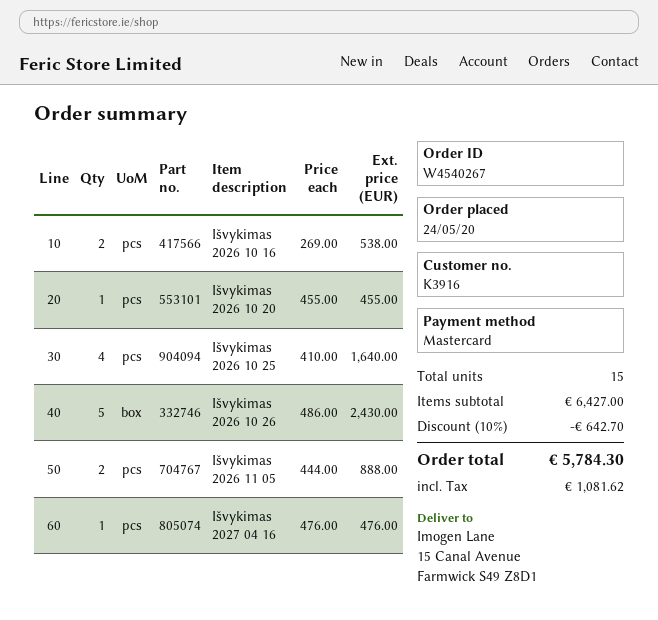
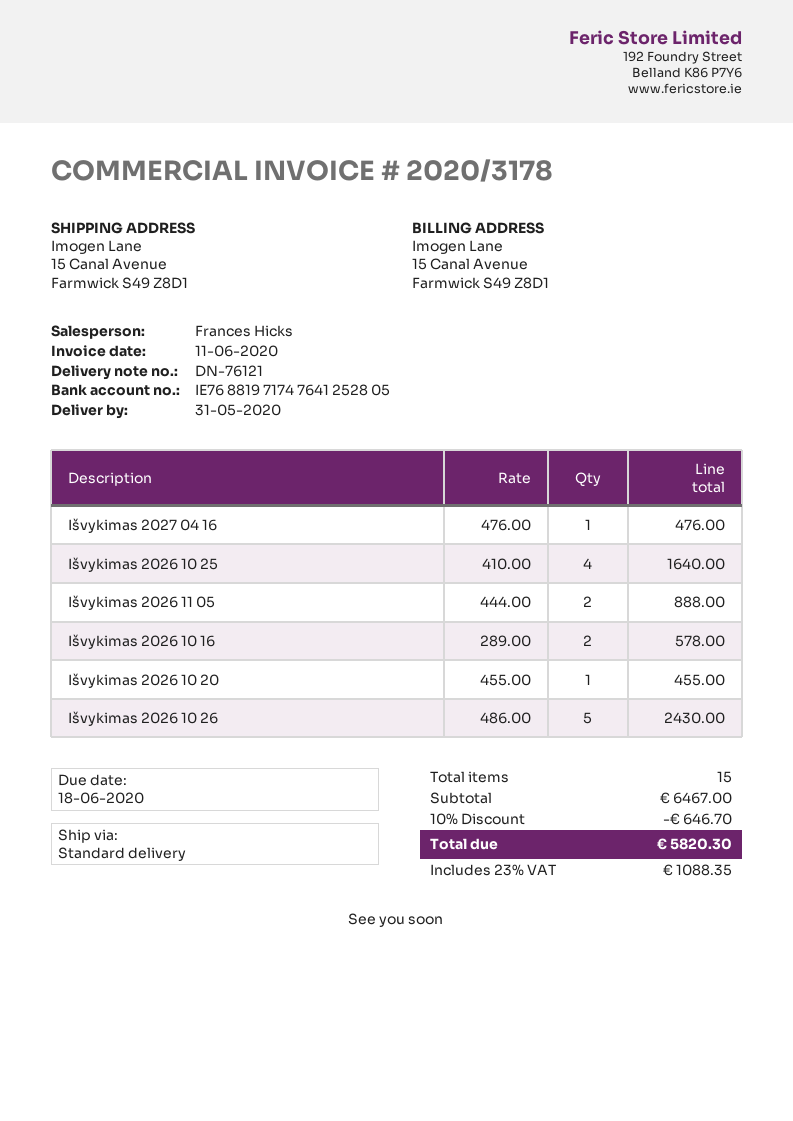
Išvykimas 2026 10 16: 2 x 269.00 = 538.00 -> 2 x 289.00 = 578.00
subtotal: 6427.00 -> 6467.00
discount: 10% = 642.70 -> 10% = 646.70
tax: 1081.62 -> 1088.35
total: 5784.30 -> 5820.30

